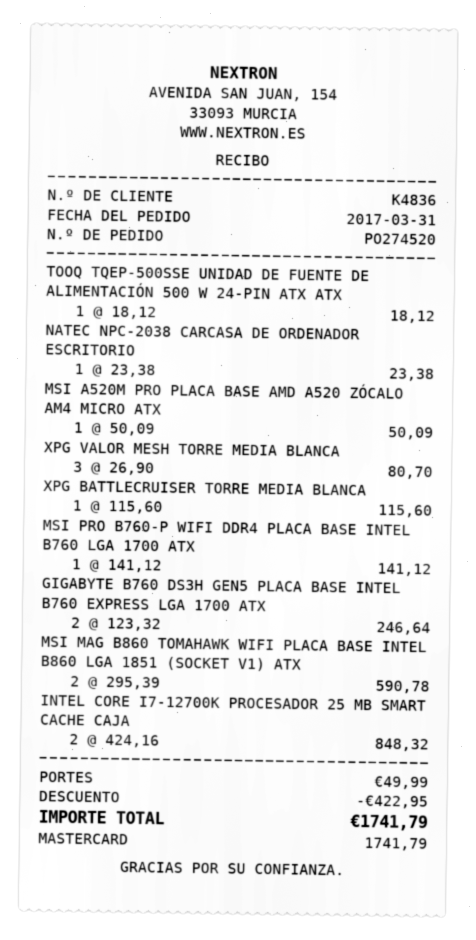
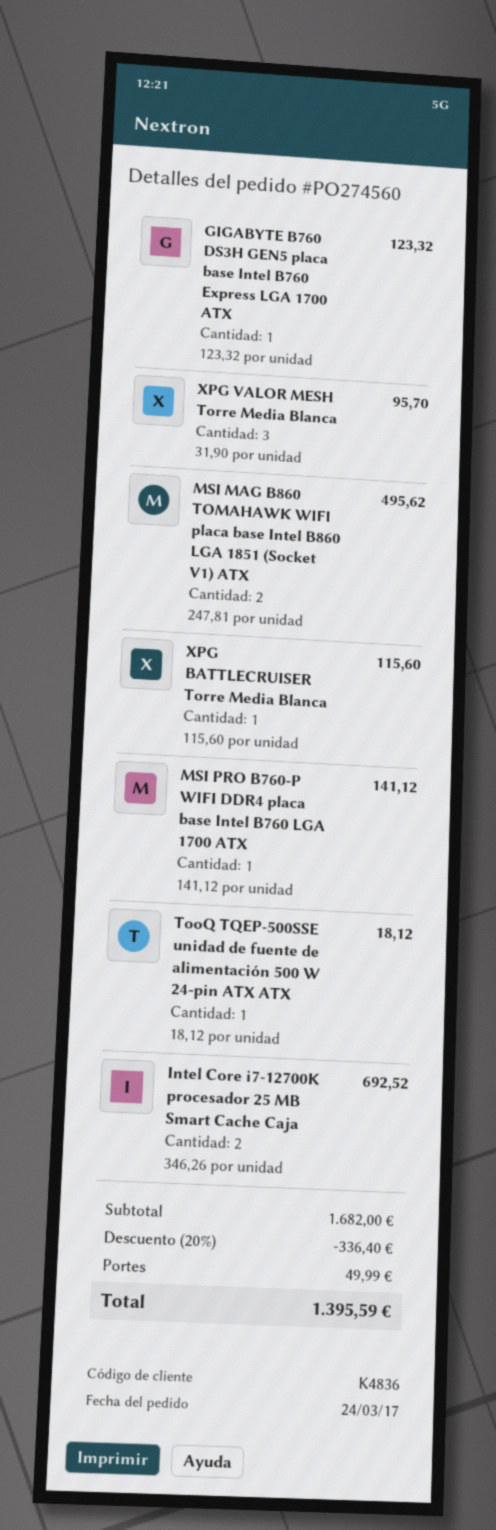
order number: PO274520 -> PO274560
order date: 2017-03-31 -> 2017-03-24
NATEC NPC-2038 CARCASA DE ORDENADOR ESCRITORIO: 1 x 23.38 = 23.38 -> none
MSI A520M PRO PLACA BASE AMD A520 ZÓCALO AM4 MICRO ATX: 1 x 50.09 = 50.09 -> none
XPG VALOR MESH TORRE MEDIA BLANCA: 3 x 26.90 = 80.70 -> 3 x 31.90 = 95.70
GIGABYTE B760 DS3H GEN5 PLACA BASE INTEL B760 EXPRESS LGA 1700 ATX: 2 x 123.32 = 246.64 -> 1 x 123.32 = 123.32
MSI MAG B860 TOMAHAWK WIFI PLACA BASE INTEL B860 LGA 1851 (SOCKET V1) ATX: 2 x 295.39 = 590.78 -> 2 x 247.81 = 495.62
INTEL CORE I7-12700K PROCESADOR 25 MB SMART CACHE CAJA: 2 x 424.16 = 848.32 -> 2 x 346.26 = 692.52
discount: 422.95 -> 336.40
total: 1741.79 -> 1395.59

